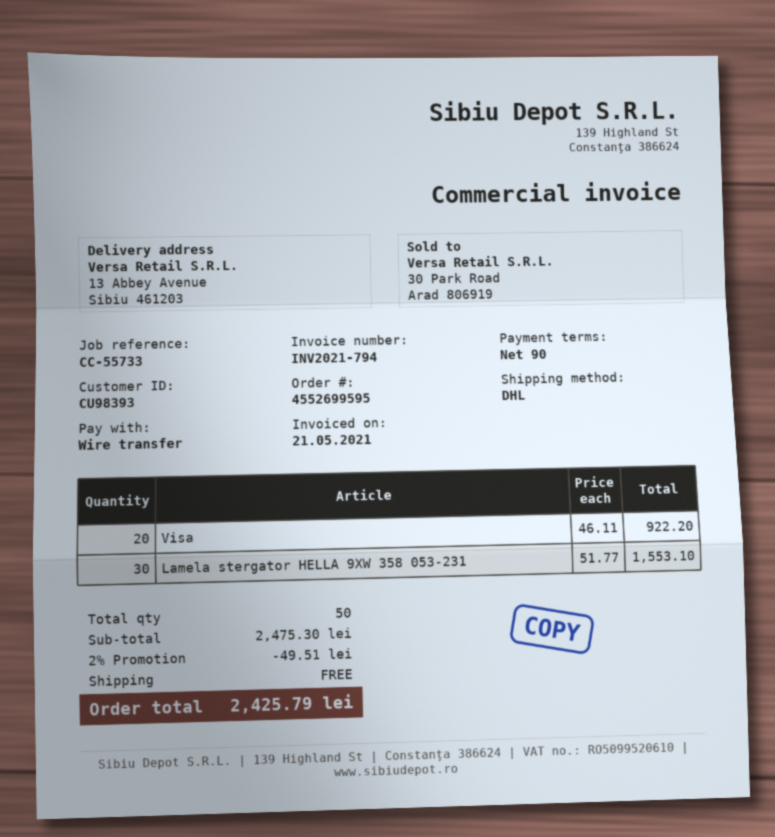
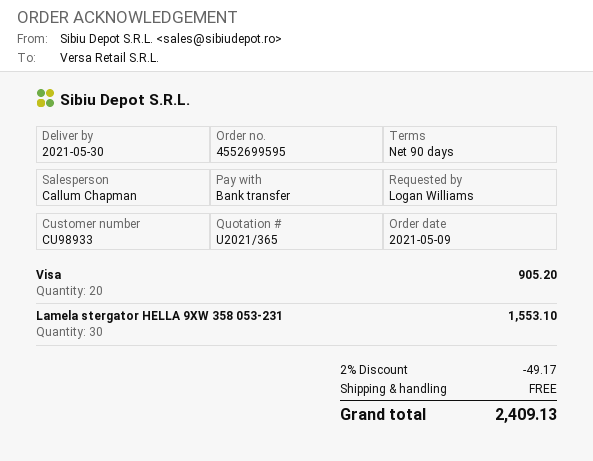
customer number: CU98393 -> CU98933
Visa: 20 for 922.20 -> 20 for 905.20
discount: 2% = 49.51 -> 2% = 49.17
total: 2425.79 -> 2409.13

